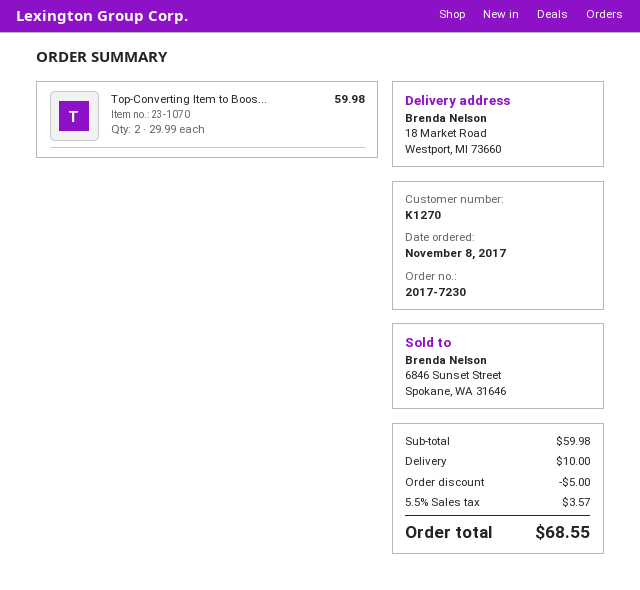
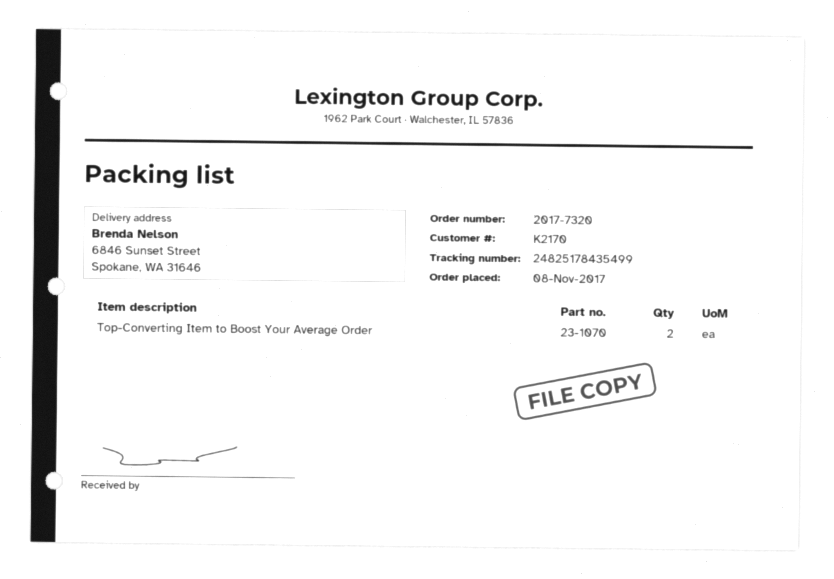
order number: 2017-7230 -> 2017-7320
customer number: K1270 -> K2170
ship to: 18 Market Road, Westport, MI 73660 -> 6846 Sunset Street, Spokane, WA 31646

